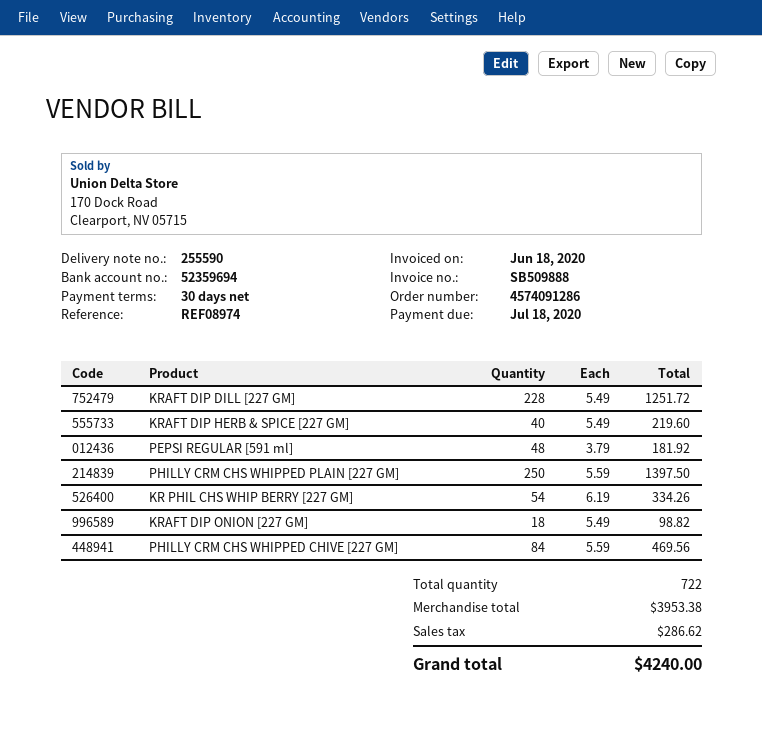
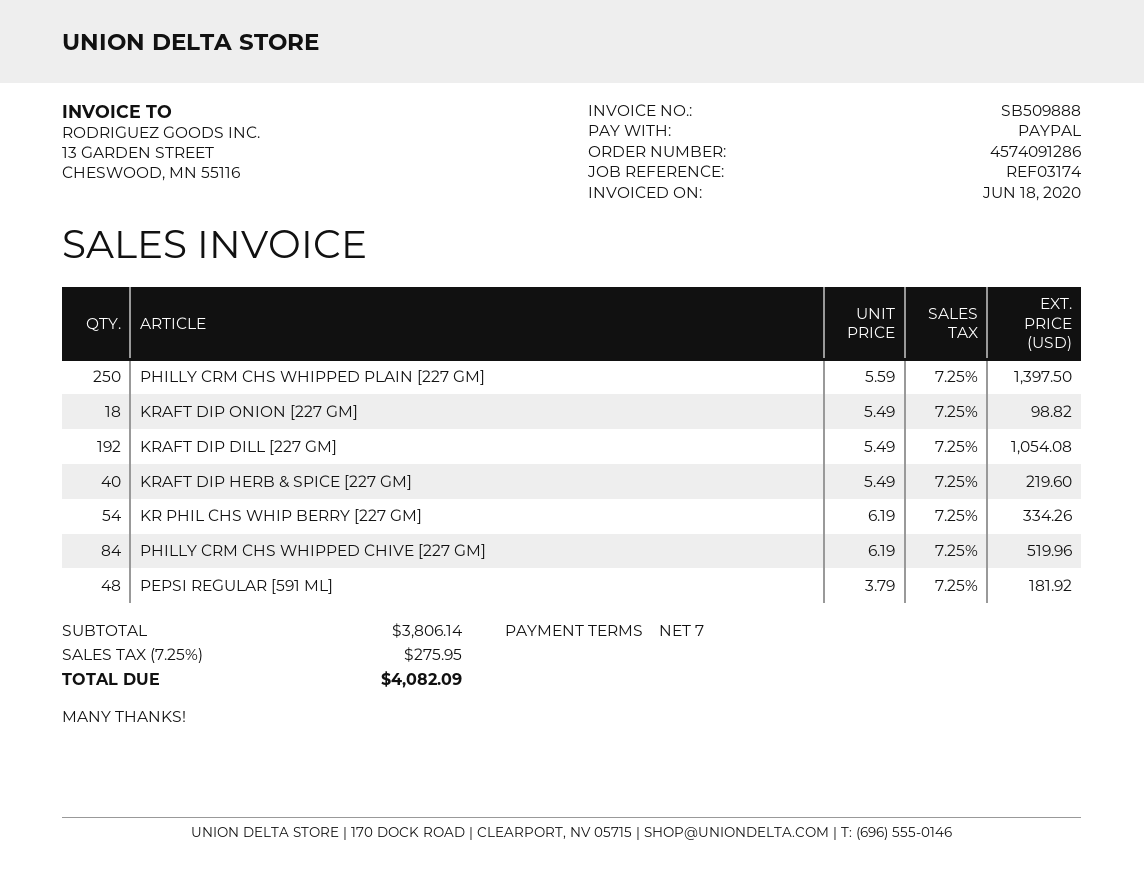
payment terms: 30 days -> 7 days
reference: REF08974 -> REF03174
KRAFT DIP DILL [227 GM]: 228 x 5.49 = 1251.72 -> 192 x 5.49 = 1054.08
PHILLY CRM CHS WHIPPED CHIVE [227 GM]: 84 x 5.59 = 469.56 -> 84 x 6.19 = 519.96
subtotal: 3953.38 -> 3806.14
tax: 286.62 -> 275.95
total: 4240.00 -> 4082.09

